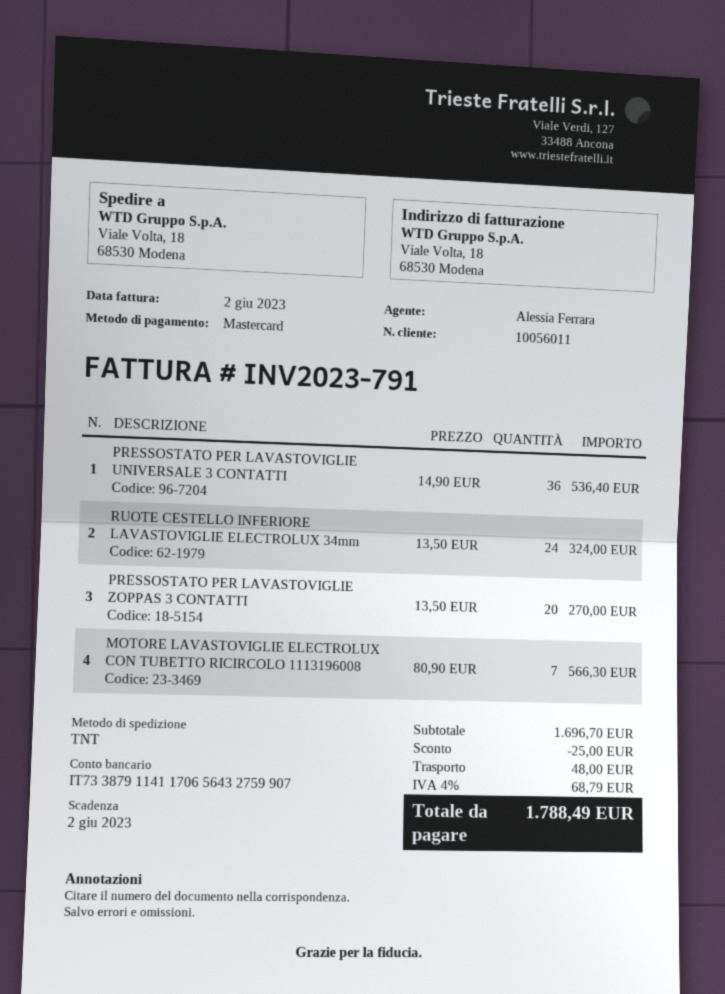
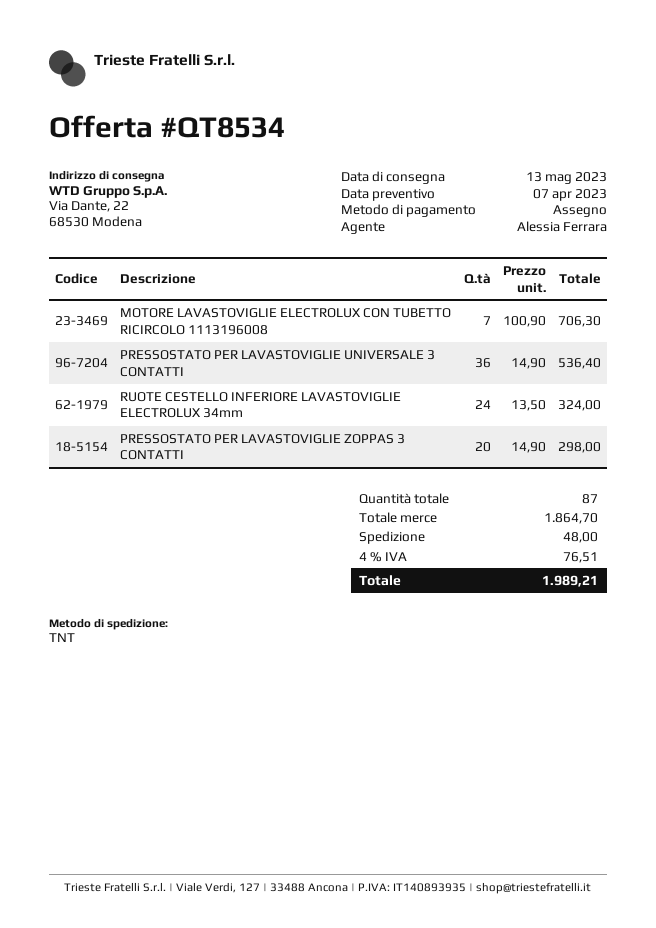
payment method: Mastercard -> cheque
ship to: Viale Volta, 18, 68530 Modena -> Via Dante, 22, 68530 Modena
PRESSOSTATO PER LAVASTOVIGLIE ZOPPAS 3 CONTATTI: 20 x 13.50 = 270.00 -> 20 x 14.90 = 298.00
MOTORE LAVASTOVIGLIE ELECTROLUX CON TUBETTO RICIRCOLO 1113196008: 7 x 80.90 = 566.30 -> 7 x 100.90 = 706.30
subtotal: 1696.70 -> 1864.70
discount: 25.00 -> none
tax: 4% = 68.79 -> 4% = 76.51
total: 1788.49 -> 1989.21

